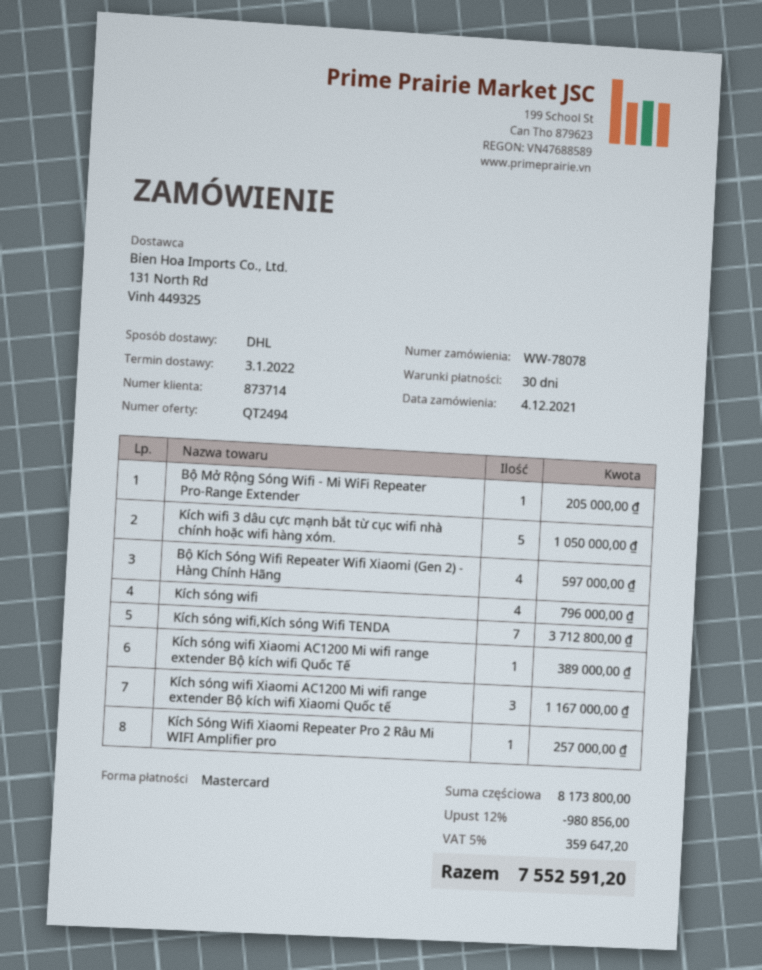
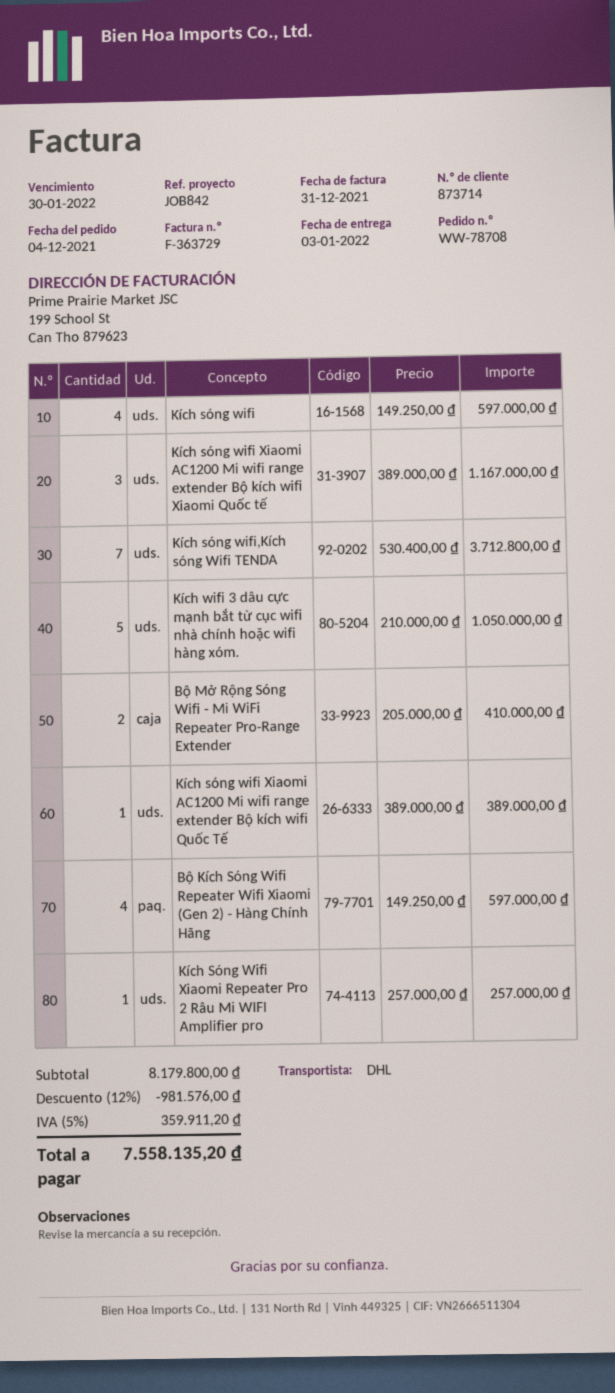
order number: WW-78078 -> WW-78708
Bộ Mở Rộng Sóng Wifi - Mi WiFi Repeater Pro-Range Extender: 1 for 205000.00 -> 2 for 410000.00
Kích sóng wifi: 4 for 796000.00 -> 4 for 597000.00
subtotal: 8173800.00 -> 8179800.00
discount: 12% = 980856.00 -> 12% = 981576.00
tax: 5% = 359647.20 -> 5% = 359911.20
total: 7552591.20 -> 7558135.20

